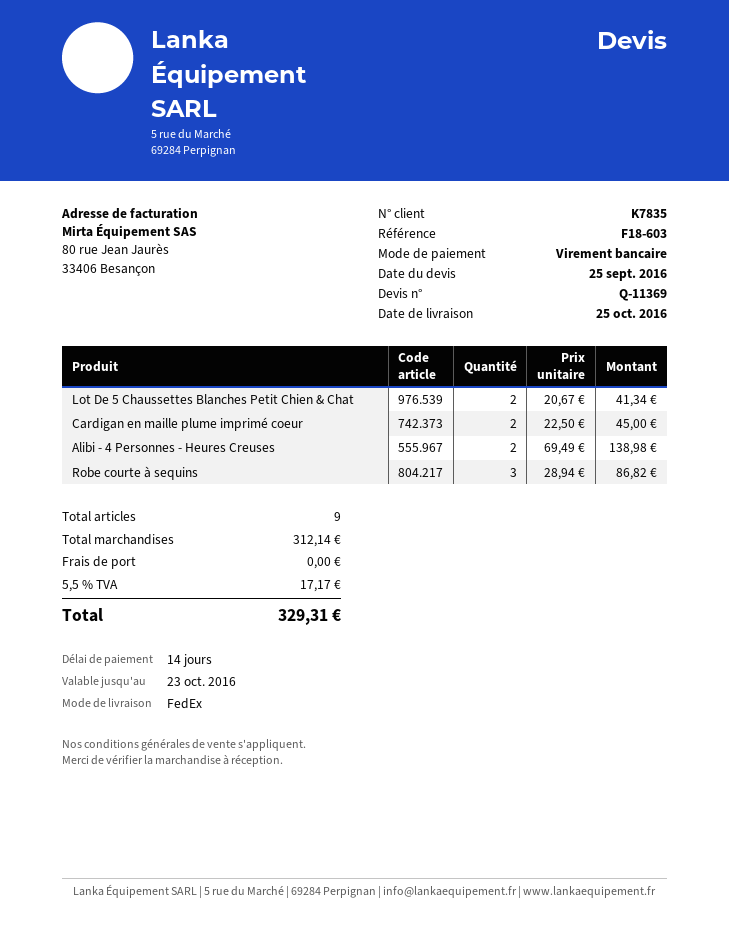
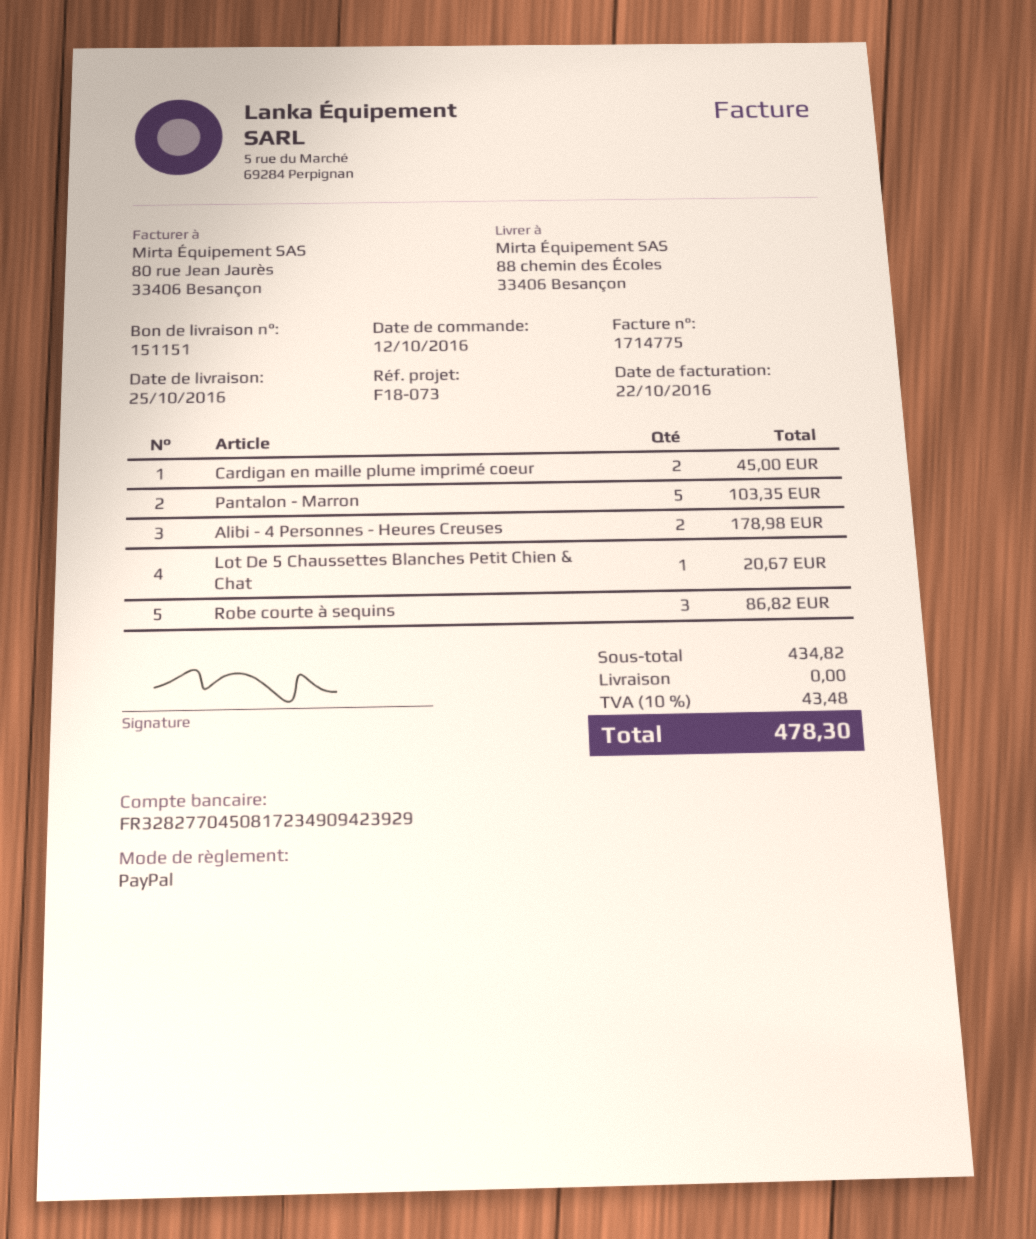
reference: F18-603 -> F18-073
payment method: bank transfer -> PayPal
Lot De 5 Chaussettes Blanches Petit Chien & Chat: 2 for 41.34 -> 1 for 20.67
Alibi - 4 Personnes - Heures Creuses: 2 for 138.98 -> 2 for 178.98
Pantalon - Marron: none -> 5 for 103.35
subtotal: 312.14 -> 434.82
tax: 5.5% = 17.17 -> 10% = 43.48
total: 329.31 -> 478.30

